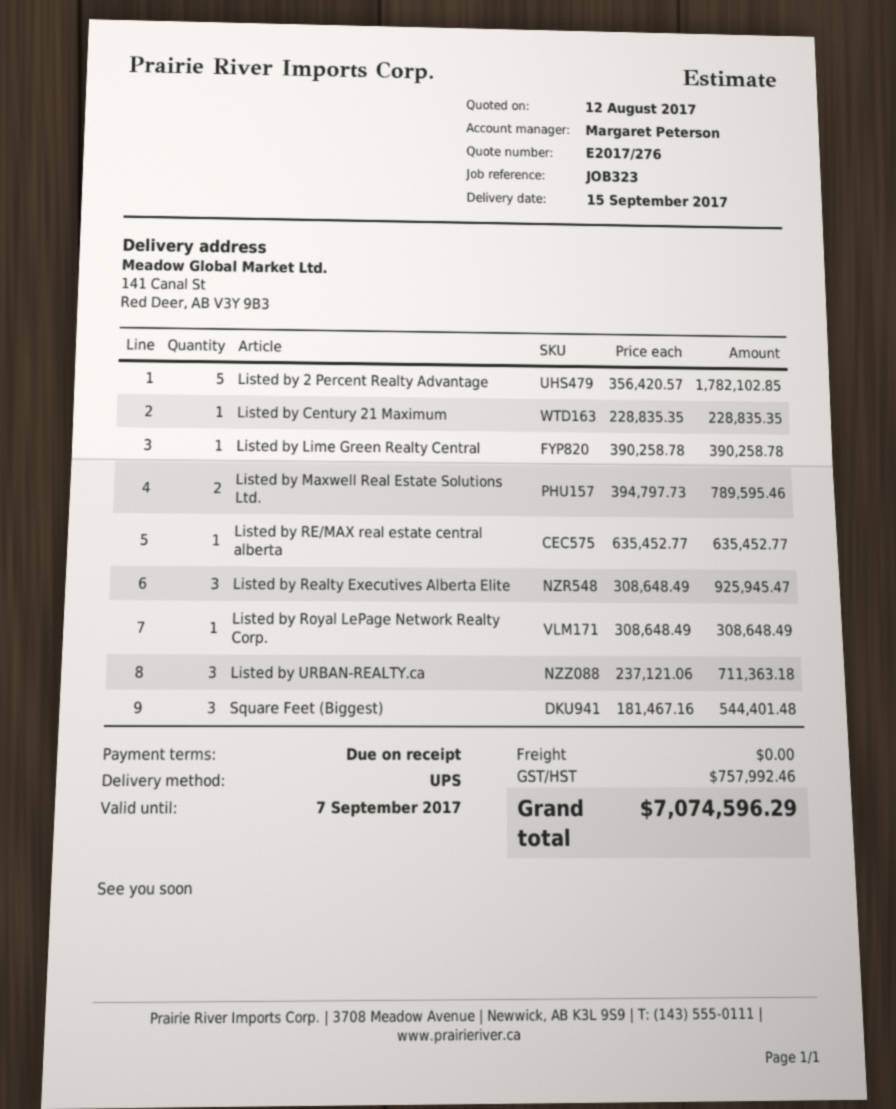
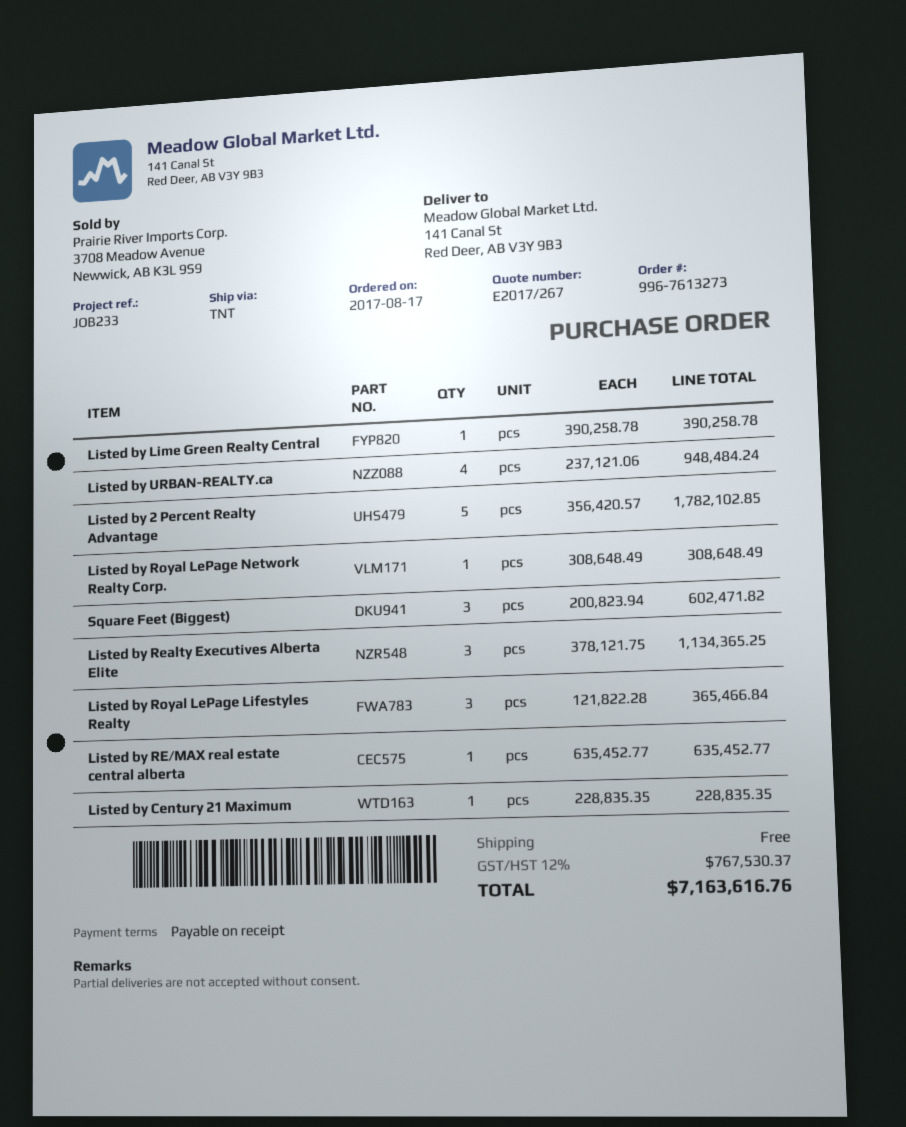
quote number: E2017/276 -> E2017/267
reference: JOB323 -> JOB233
shipping method: UPS -> TNT
Listed by Maxwell Real Estate Solutions Ltd.: 2 x 394797.73 = 789595.46 -> none
Listed by Realty Executives Alberta Elite: 3 x 308648.49 = 925945.47 -> 3 x 378121.75 = 1134365.25
Listed by URBAN-REALTY.ca: 3 x 237121.06 = 711363.18 -> 4 x 237121.06 = 948484.24
Square Feet (Biggest): 3 x 181467.16 = 544401.48 -> 3 x 200823.94 = 602471.82
Listed by Royal LePage Lifestyles Realty: none -> 3 x 121822.28 = 365466.84
tax: 757992.46 -> 767530.37
total: 7074596.29 -> 7163616.76

